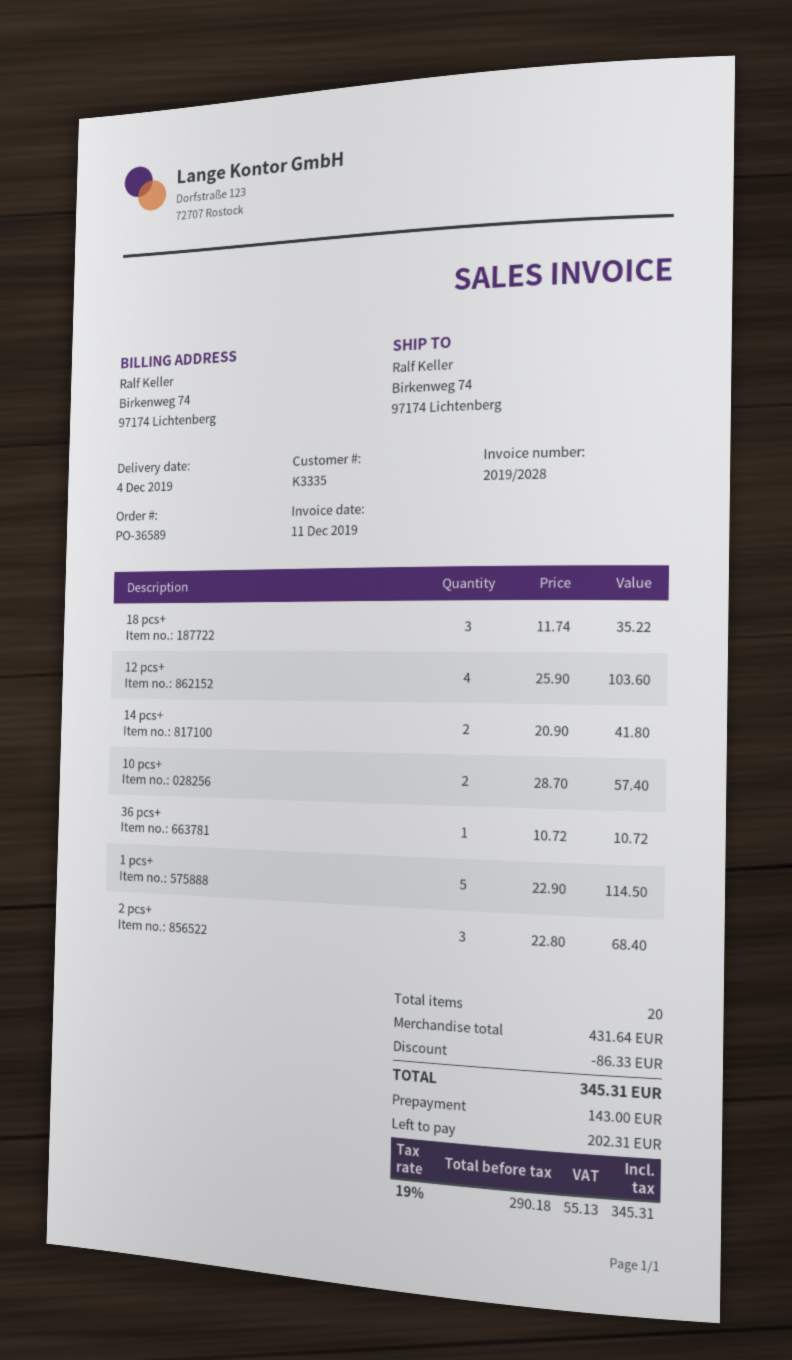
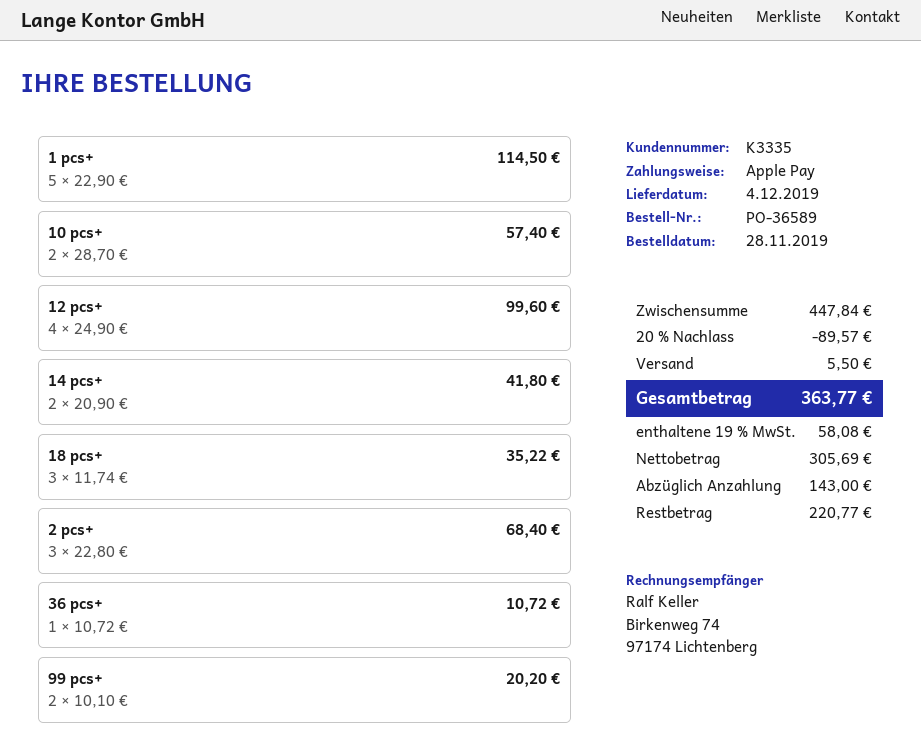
12 pcs+: 4 x 25.90 = 103.60 -> 4 x 24.90 = 99.60
99 pcs+: none -> 2 x 10.10 = 20.20
subtotal: 431.64 -> 447.84
discount: 86.33 -> 89.57
shipping: none -> 5.50
net: 290.18 -> 305.69
tax: 19% = 55.13 -> 19% = 58.08
total: 345.31 -> 363.77
balance: 202.31 -> 220.77

